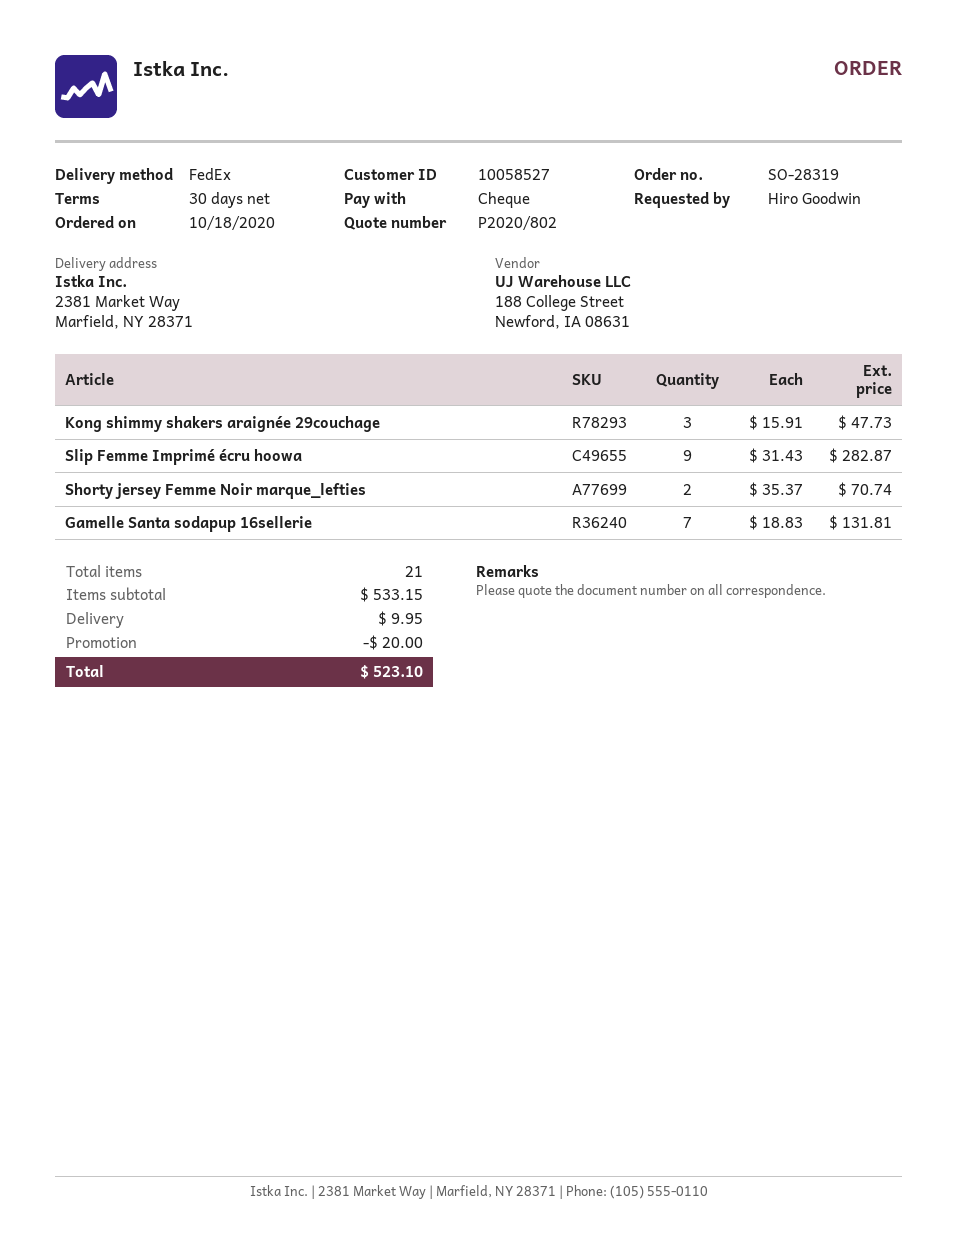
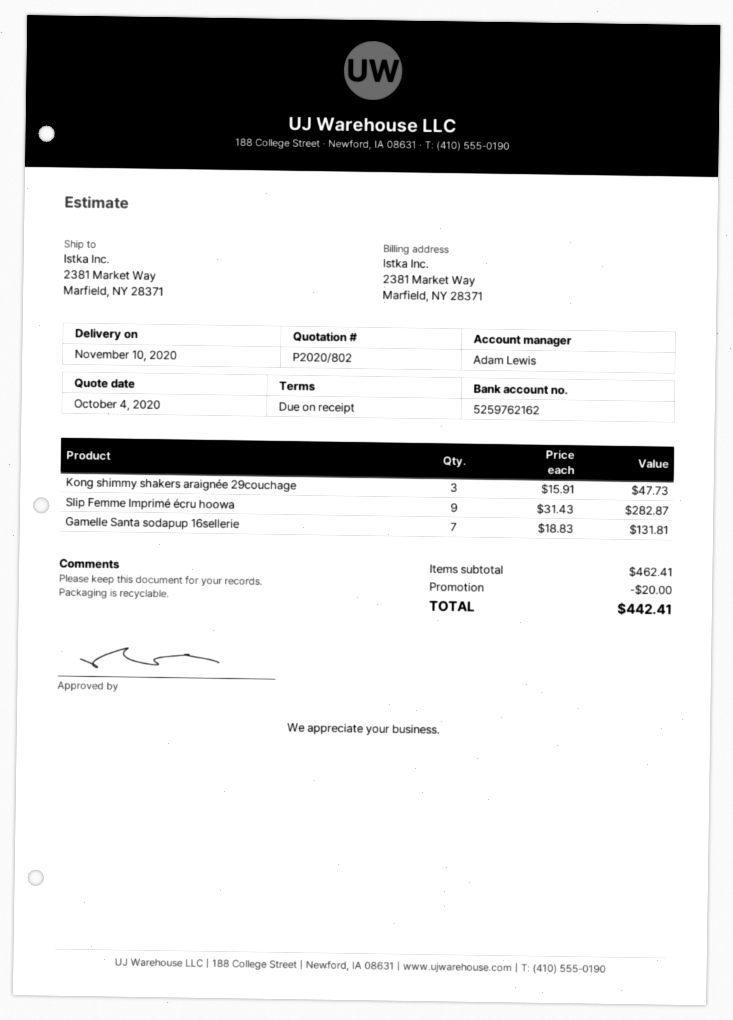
payment terms: 30 days -> on receipt
Shorty jersey Femme Noir marque_lefties: 2 x 35.37 = 70.74 -> none
subtotal: 533.15 -> 462.41
shipping: 9.95 -> none
total: 523.10 -> 442.41

